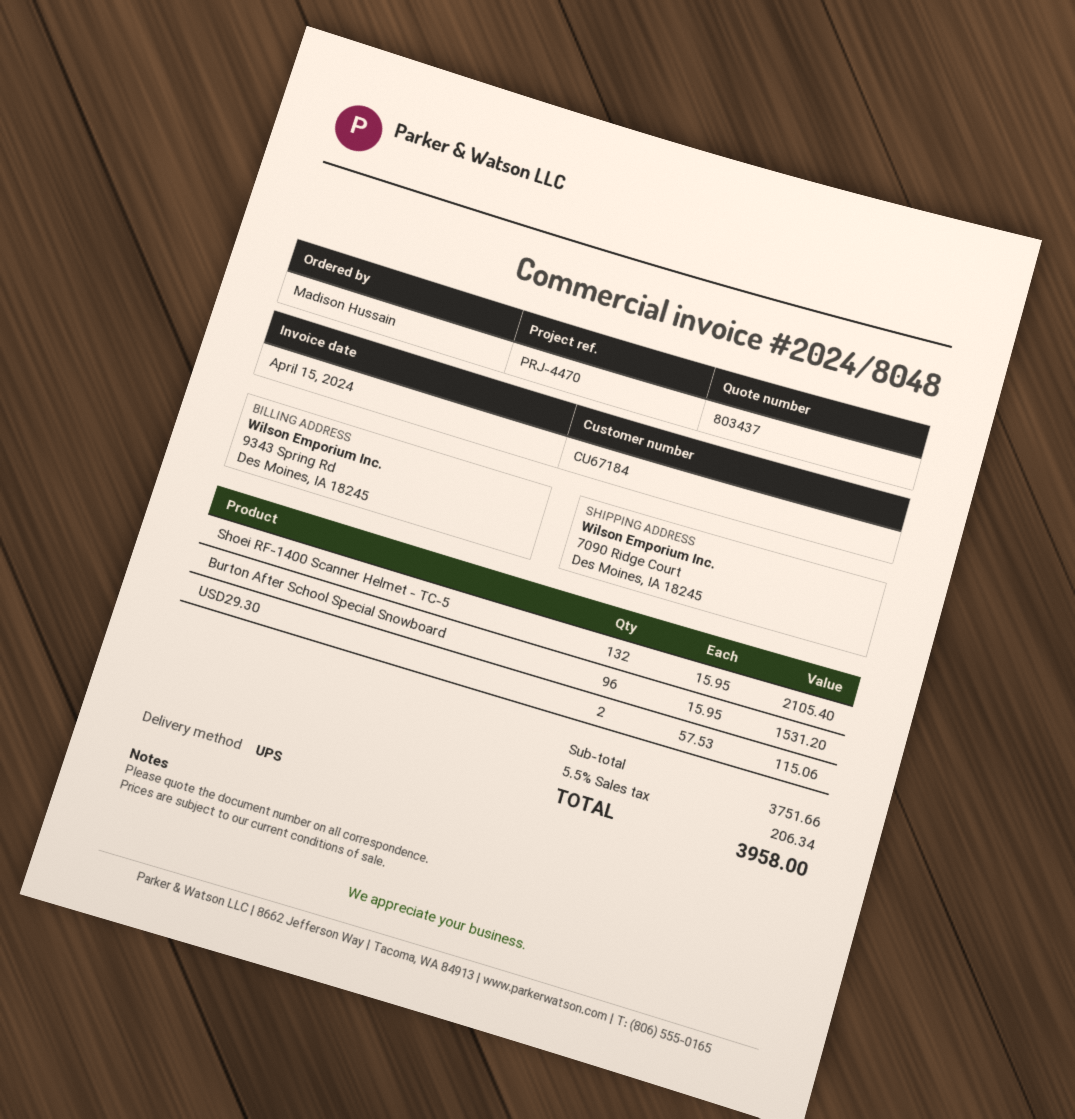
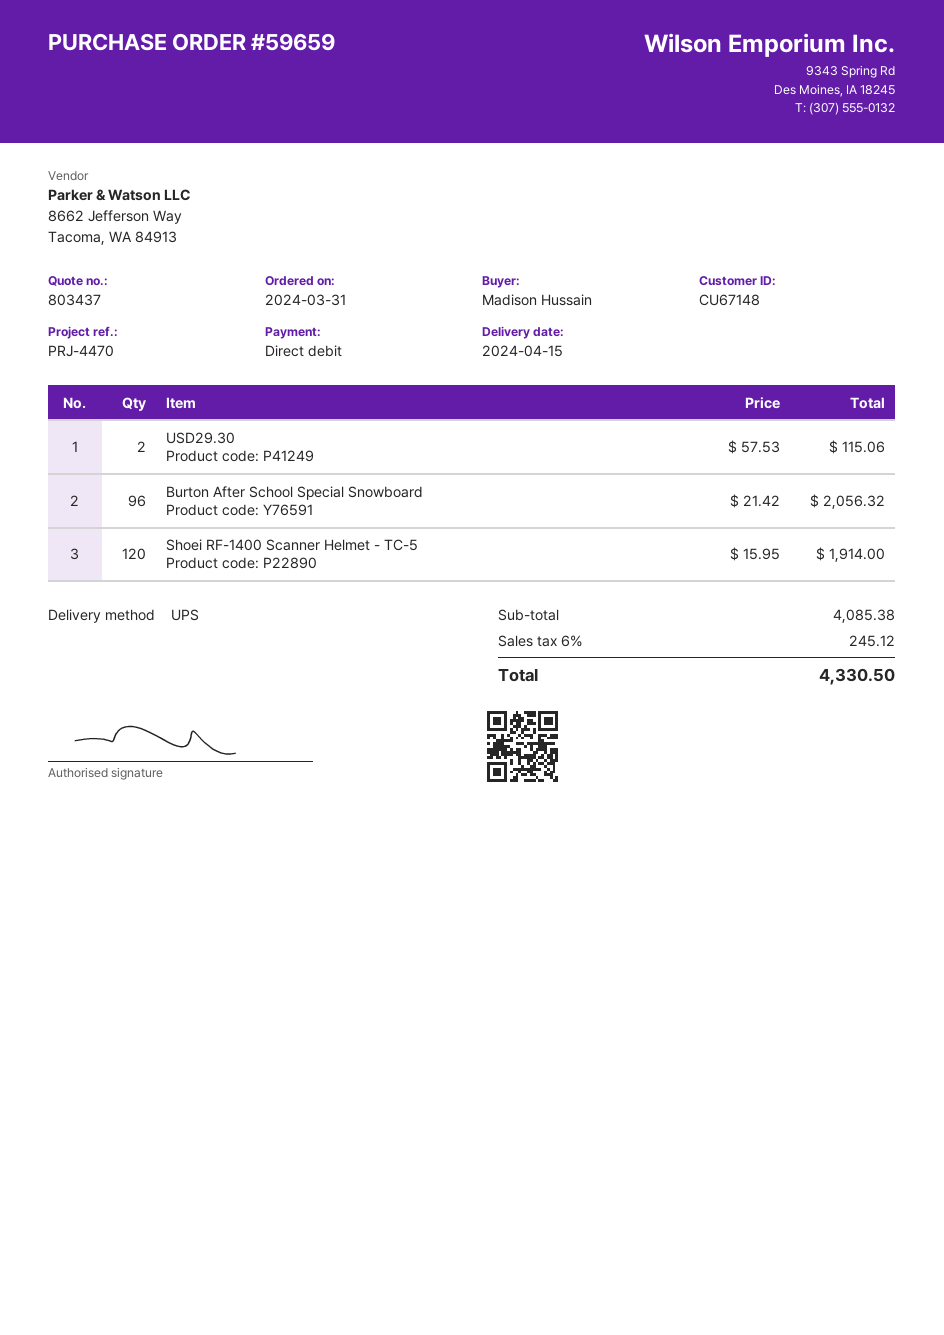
customer number: CU67184 -> CU67148
Shoei RF-1400 Scanner Helmet - TC-5: 132 x 15.95 = 2105.40 -> 120 x 15.95 = 1914.00
Burton After School Special Snowboard: 96 x 15.95 = 1531.20 -> 96 x 21.42 = 2056.32
subtotal: 3751.66 -> 4085.38
tax: 5.5% = 206.34 -> 6% = 245.12
total: 3958.00 -> 4330.50

